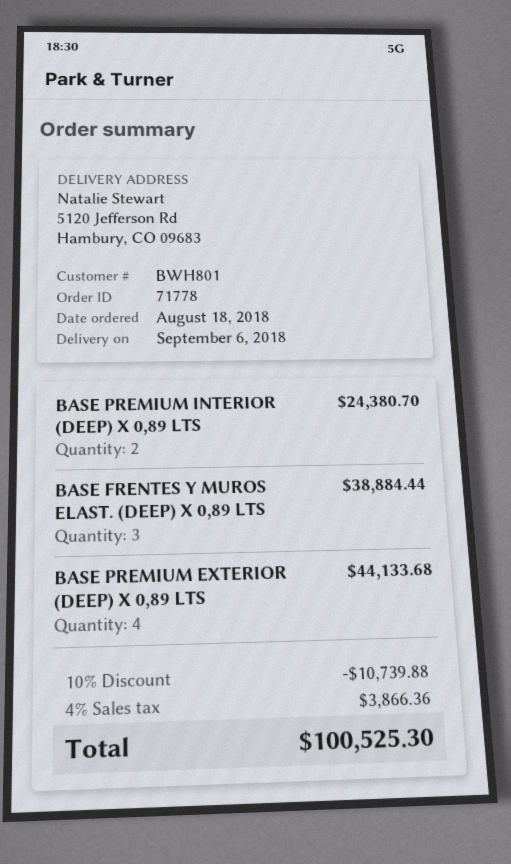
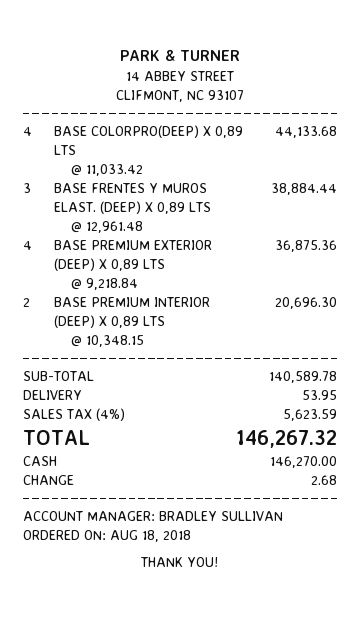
BASE PREMIUM INTERIOR (DEEP) X 0,89 LTS: 2 for 24380.70 -> 2 for 20696.30
BASE PREMIUM EXTERIOR (DEEP) X 0,89 LTS: 4 for 44133.68 -> 4 for 36875.36
BASE COLORPRO(DEEP) X 0,89 LTS: none -> 4 for 44133.68
discount: 10% = 10739.88 -> none
shipping: none -> 53.95
tax: 4% = 3866.36 -> 4% = 5623.59
total: 100525.30 -> 146267.32

